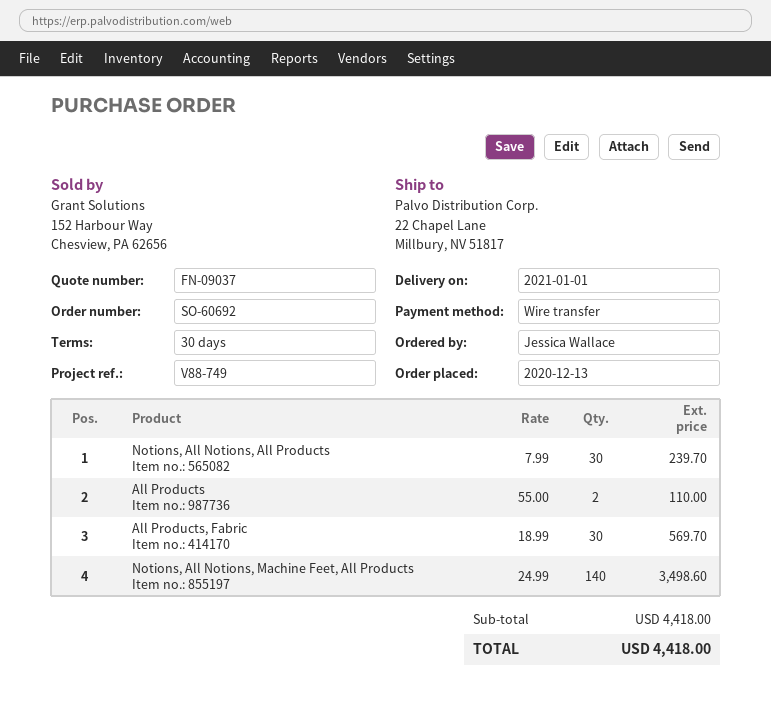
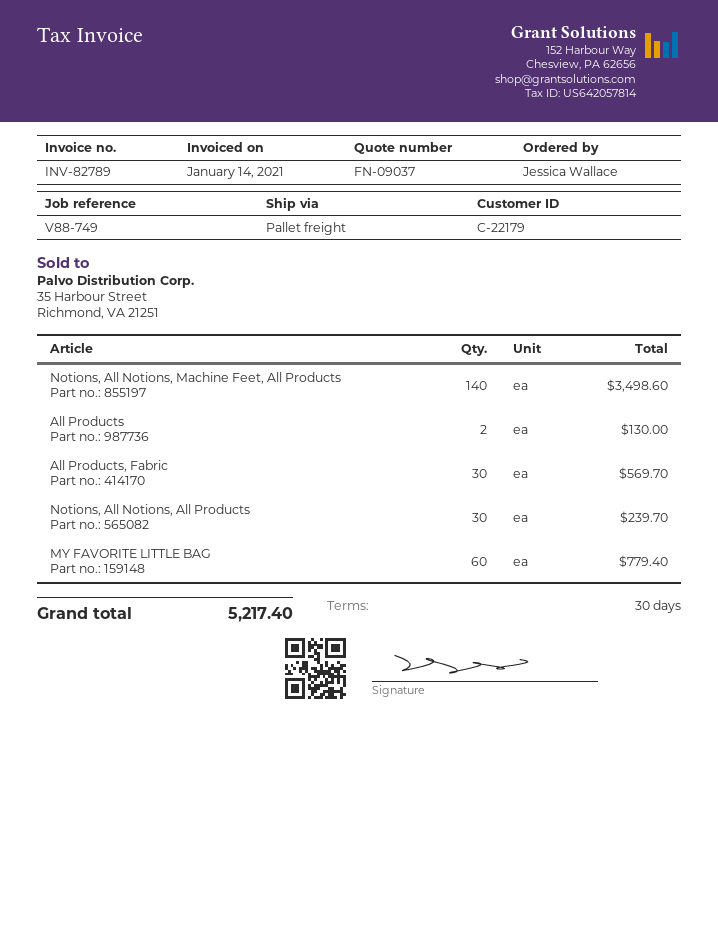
All Products: 2 for 110.00 -> 2 for 130.00
MY FAVORITE LITTLE BAG: none -> 60 for 779.40
total: 4418.00 -> 5217.40

